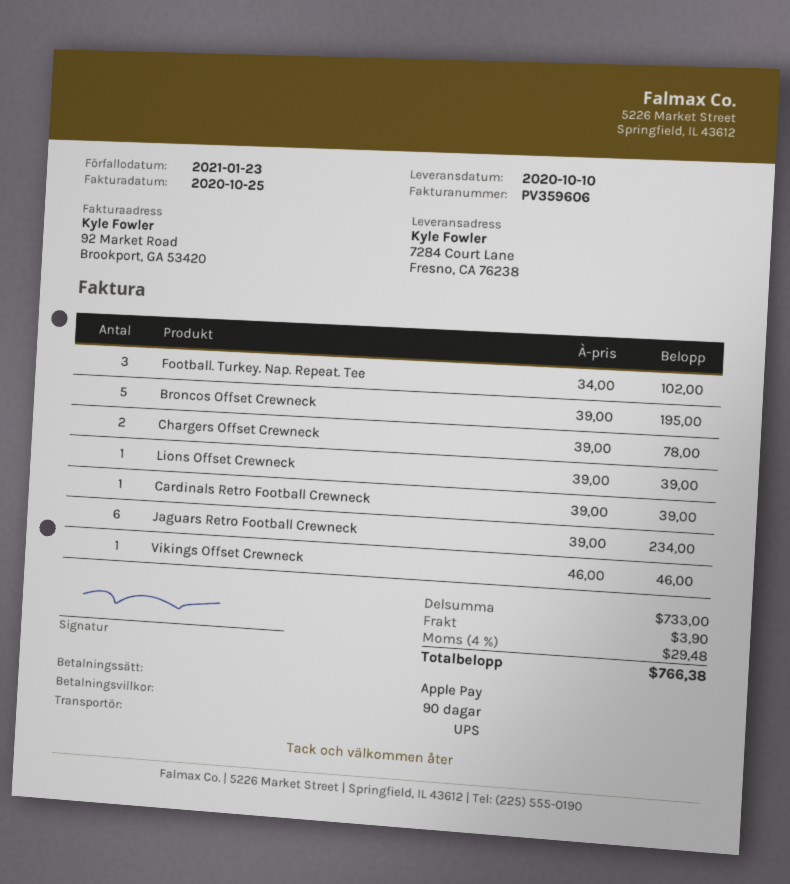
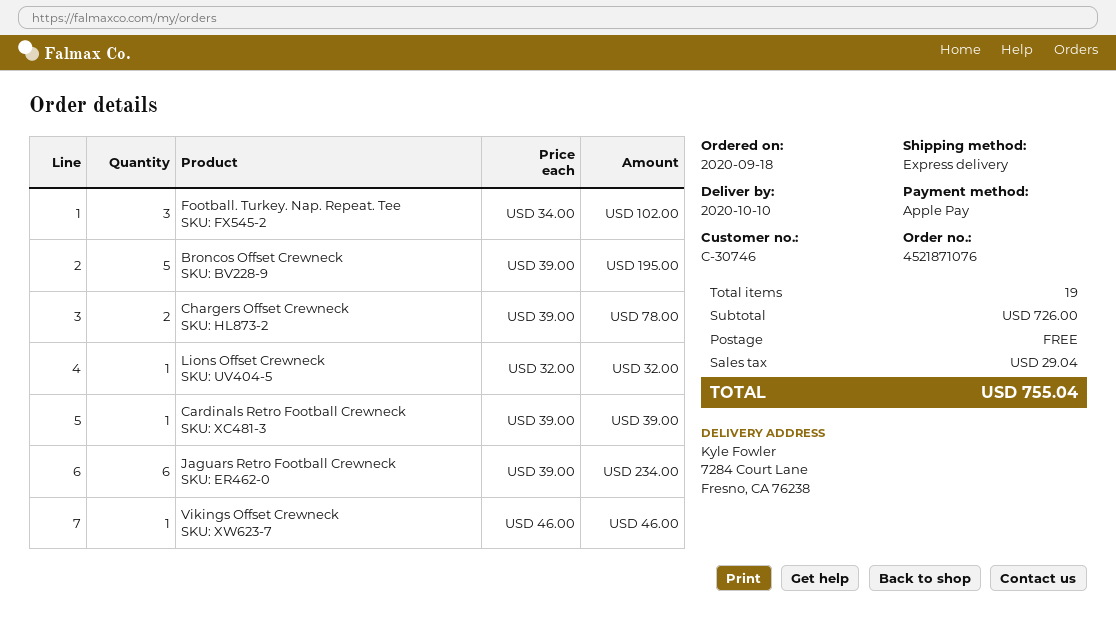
shipping method: UPS -> express
Lions Offset Crewneck: 1 x 39.00 = 39.00 -> 1 x 32.00 = 32.00
subtotal: 733.00 -> 726.00
shipping: 3.90 -> 0.00
tax: 29.48 -> 29.04
total: 766.38 -> 755.04

